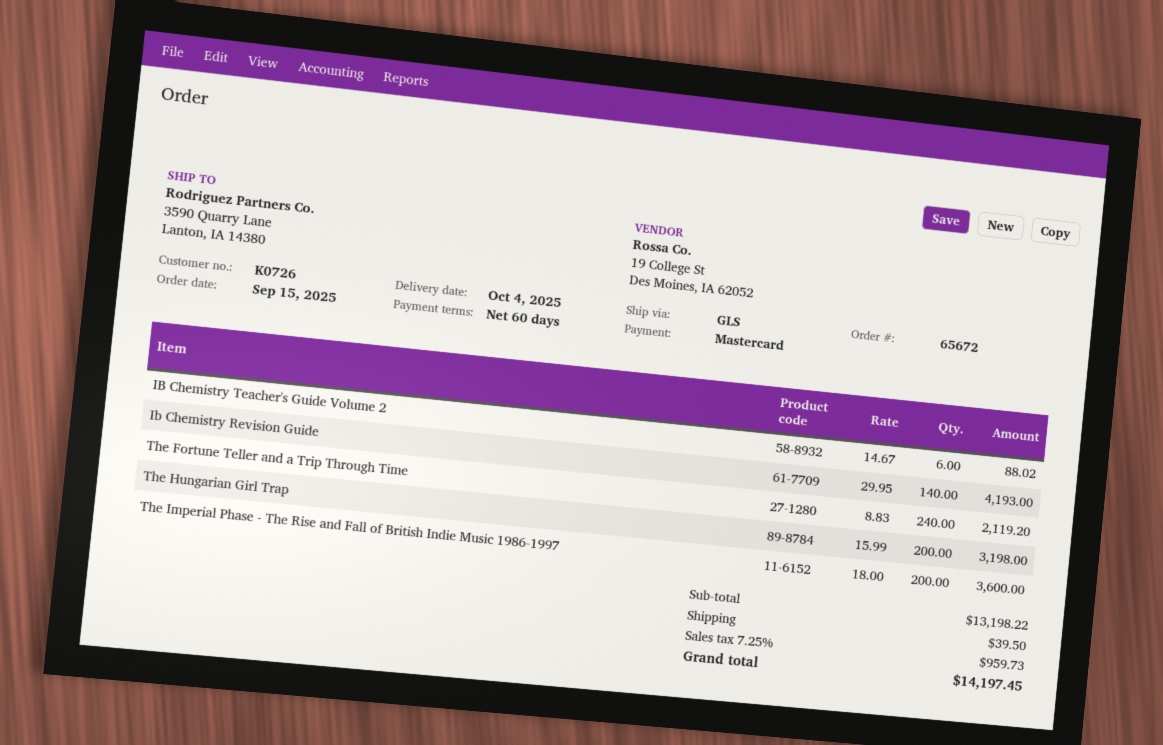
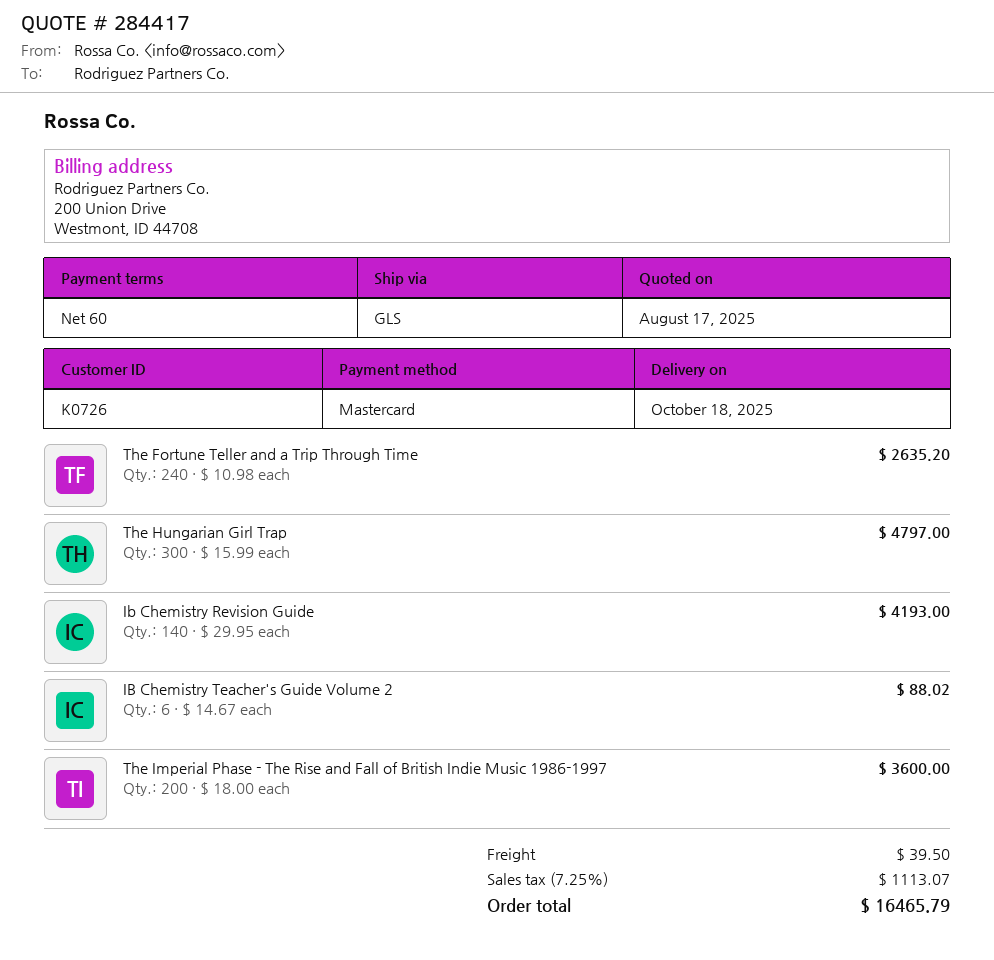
delivery date: 2025-10-04 -> 2025-10-18
The Fortune Teller and a Trip Through Time: 240 x 8.83 = 2119.20 -> 240 x 10.98 = 2635.20
The Hungarian Girl Trap: 200 x 15.99 = 3198.00 -> 300 x 15.99 = 4797.00
tax: 7.25% = 959.73 -> 7.25% = 1113.07
total: 14197.45 -> 16465.79

